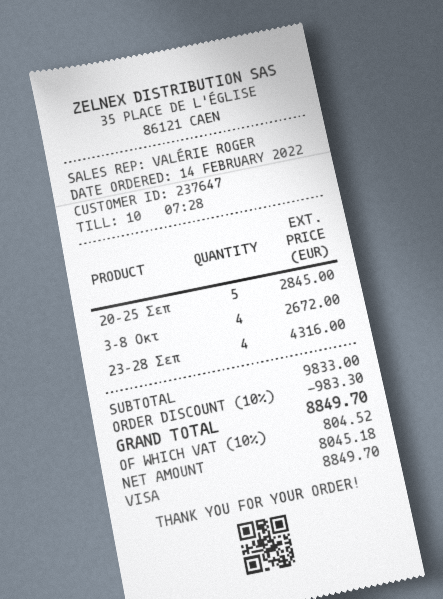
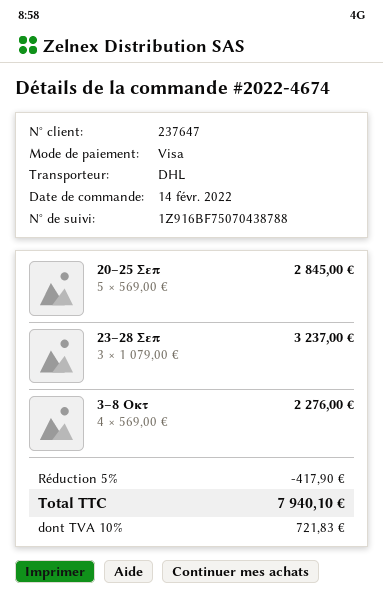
3–8 Οκτ: 4 for 2672.00 -> 4 for 2276.00
23–28 Σεπ: 4 for 4316.00 -> 3 for 3237.00
discount: 10% = 983.30 -> 5% = 417.90
tax: 10% = 804.52 -> 10% = 721.83
total: 8849.70 -> 7940.10

